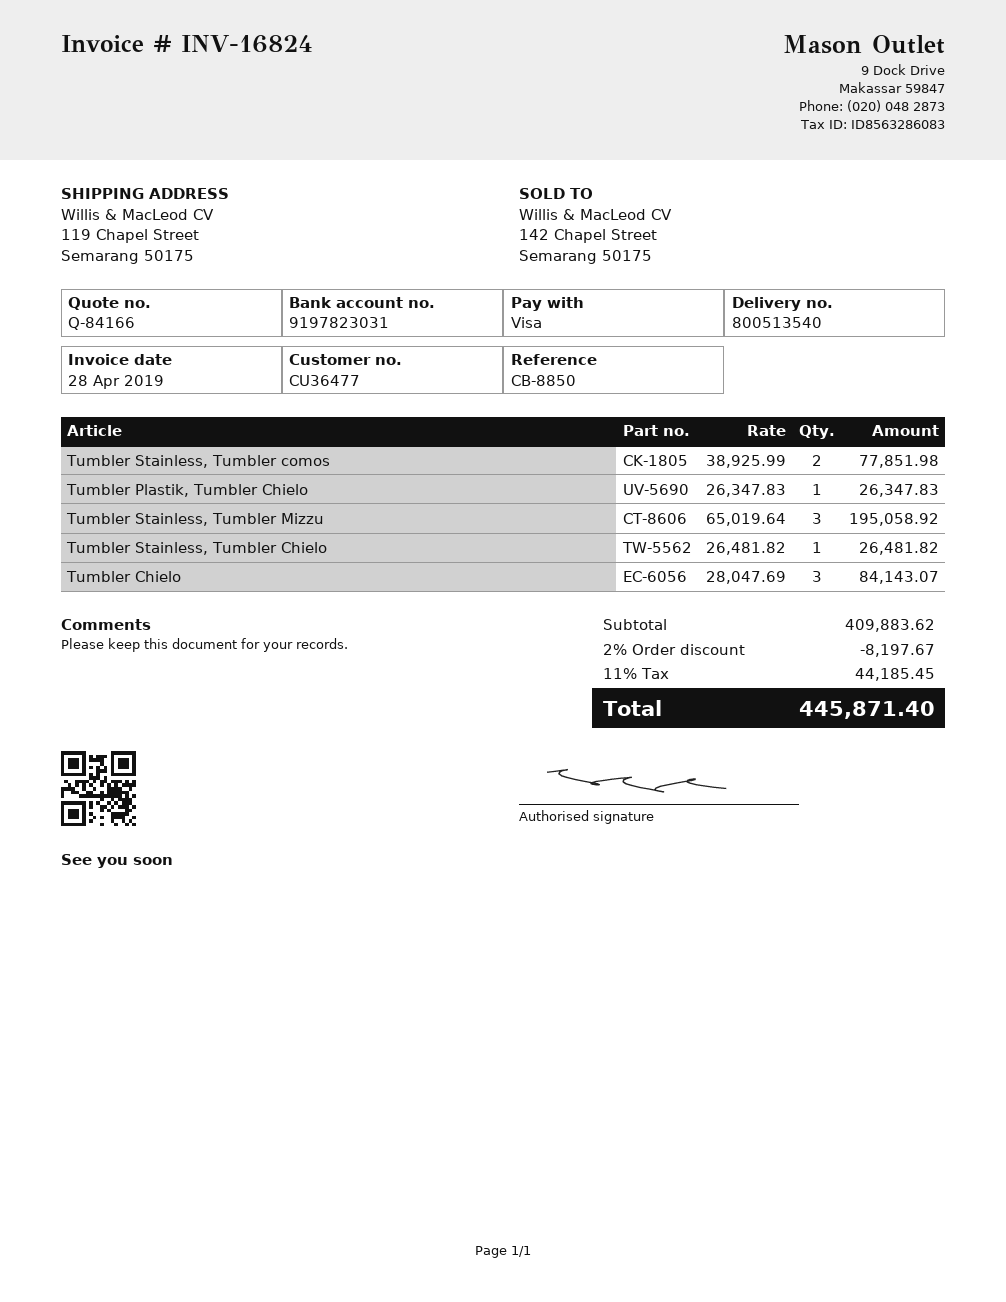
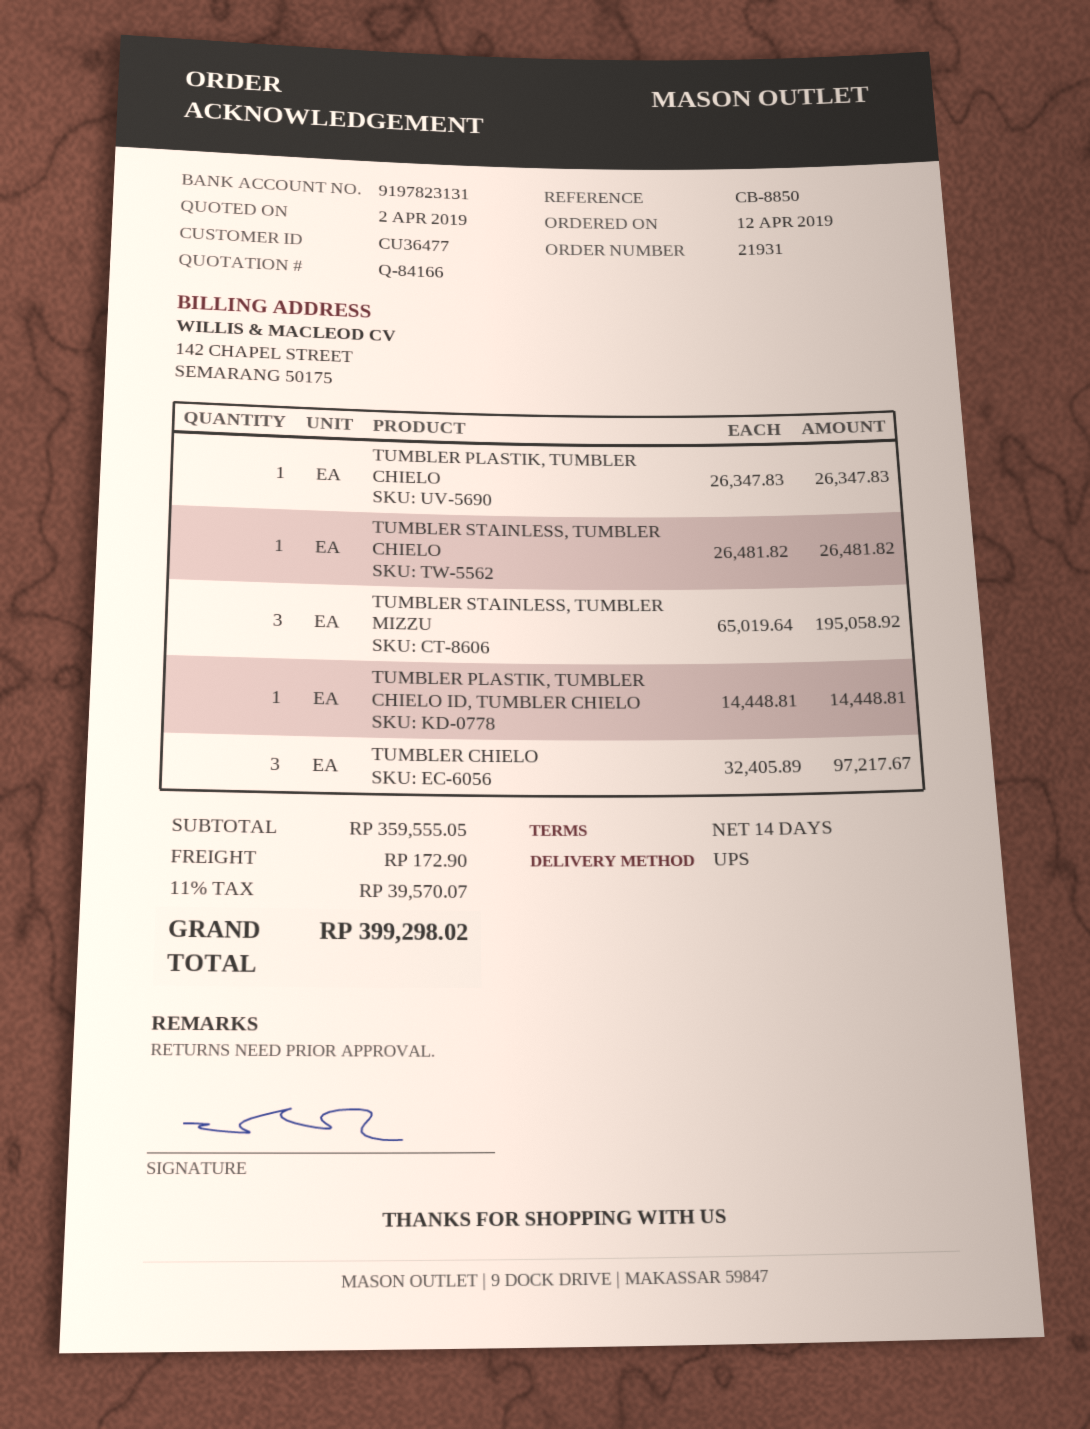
bank account: 9197823031 -> 9197823131
Tumbler Stainless, Tumbler comos: 2 x 38925.99 = 77851.98 -> none
Tumbler Chielo: 3 x 28047.69 = 84143.07 -> 3 x 32405.89 = 97217.67
TUMBLER PLASTIK, TUMBLER CHIELO ID, TUMBLER CHIELO: none -> 1 x 14448.81 = 14448.81
subtotal: 409883.62 -> 359555.05
discount: 2% = 8197.67 -> none
shipping: none -> 172.90
tax: 11% = 44185.45 -> 11% = 39570.07
total: 445871.40 -> 399298.02

